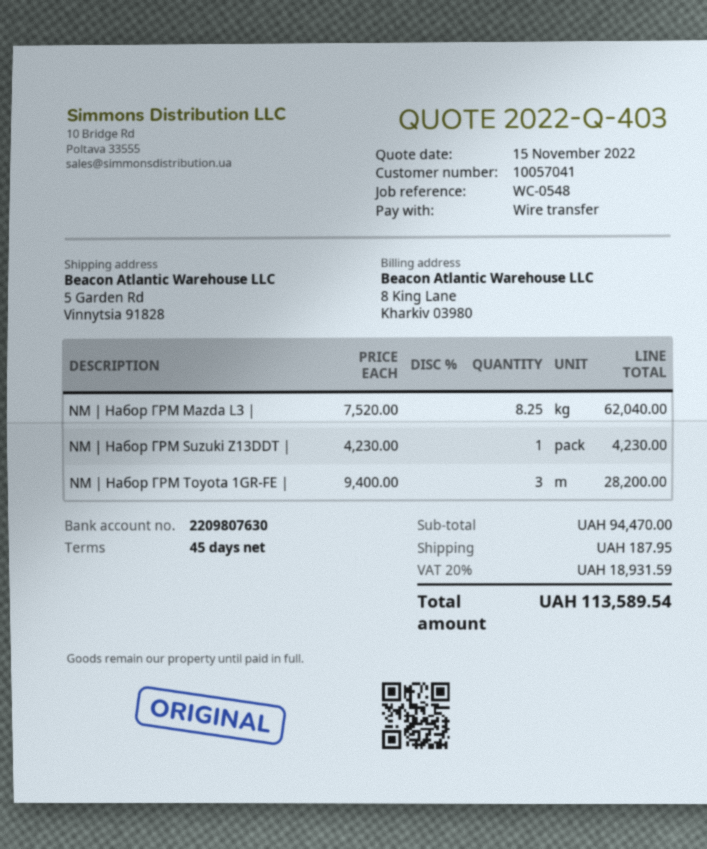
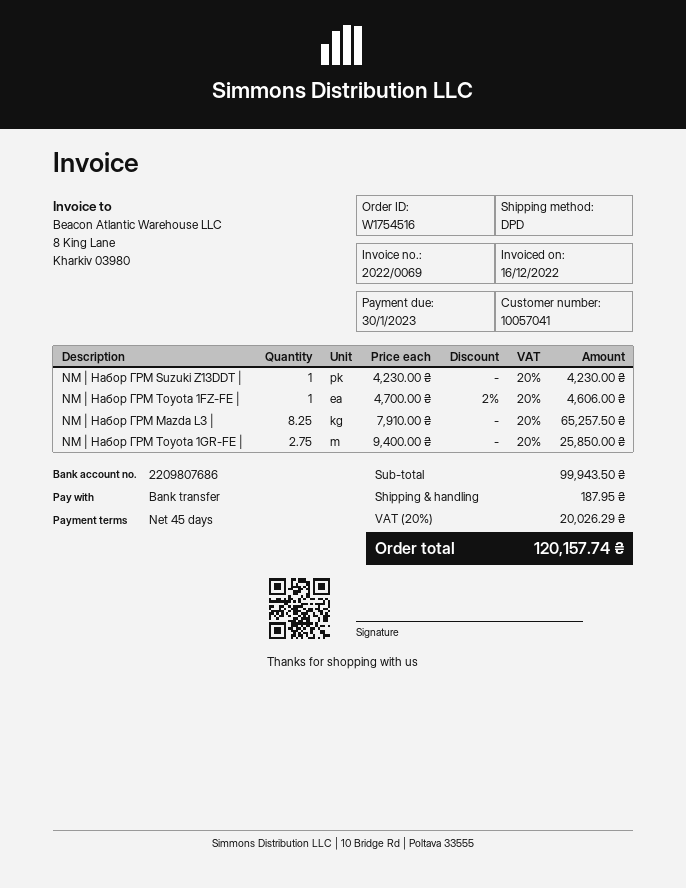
bank account: 2209807630 -> 2209807686
NM | Набор ГРМ Mazda L3 |: 8.25 x 7520.00 = 62040.00 -> 8.25 x 7910.00 = 65257.50
NM | Набор ГРМ Toyota 1GR-FE |: 3 x 9400.00 = 28200.00 -> 2.75 x 9400.00 = 25850.00
NM | Набор ГРМ Toyota 1FZ-FE |: none -> 1 x 4700.00 - 2% = 4606.00
subtotal: 94470.00 -> 99943.50
tax: 20% = 18931.59 -> 20% = 20026.29
total: 113589.54 -> 120157.74

